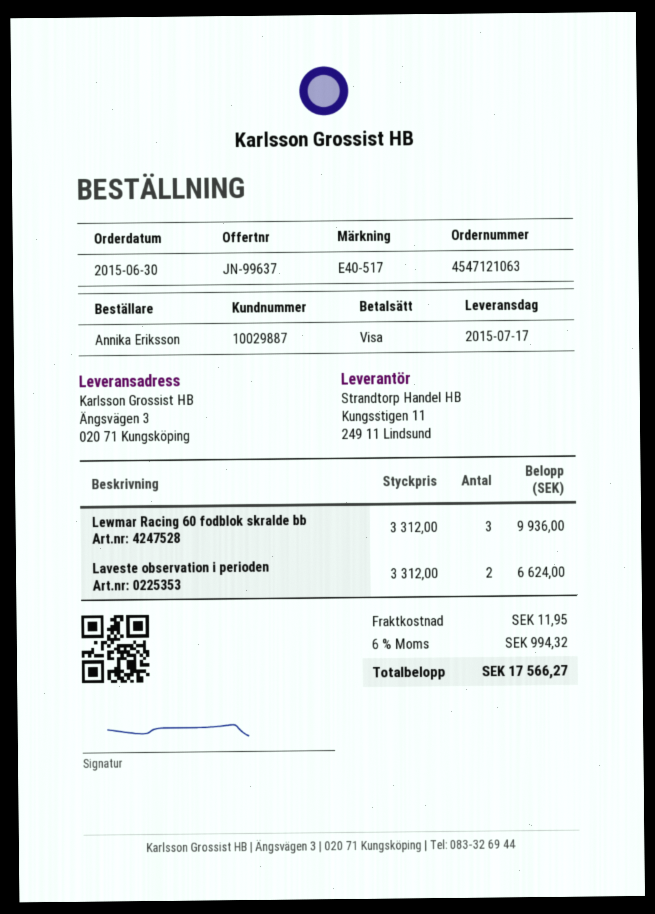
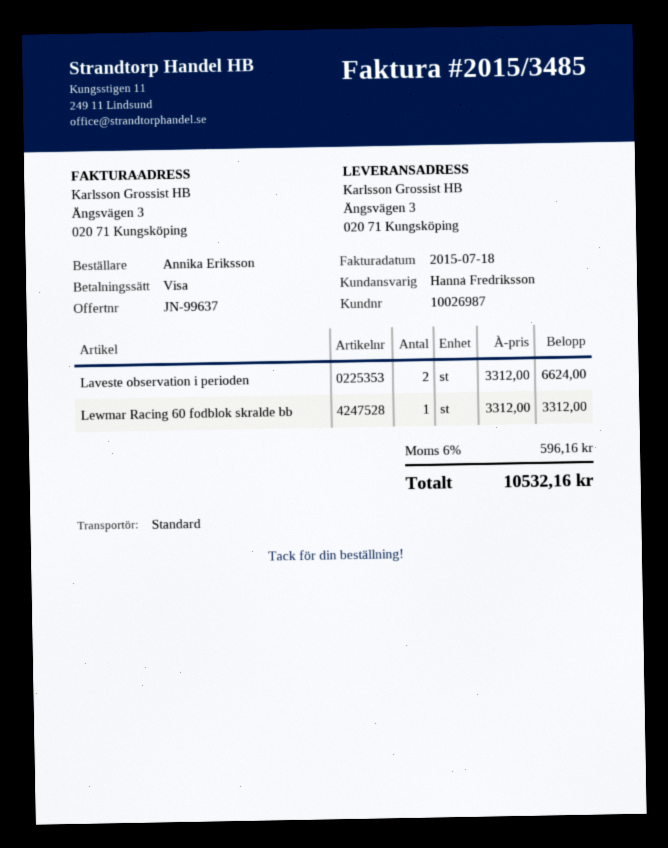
customer number: 10029887 -> 10026987
Lewmar Racing 60 fodblok skralde bb: 3 x 3312.00 = 9936.00 -> 1 x 3312.00 = 3312.00
shipping: 11.95 -> none
tax: 6% = 994.32 -> 6% = 596.16
total: 17566.27 -> 10532.16

